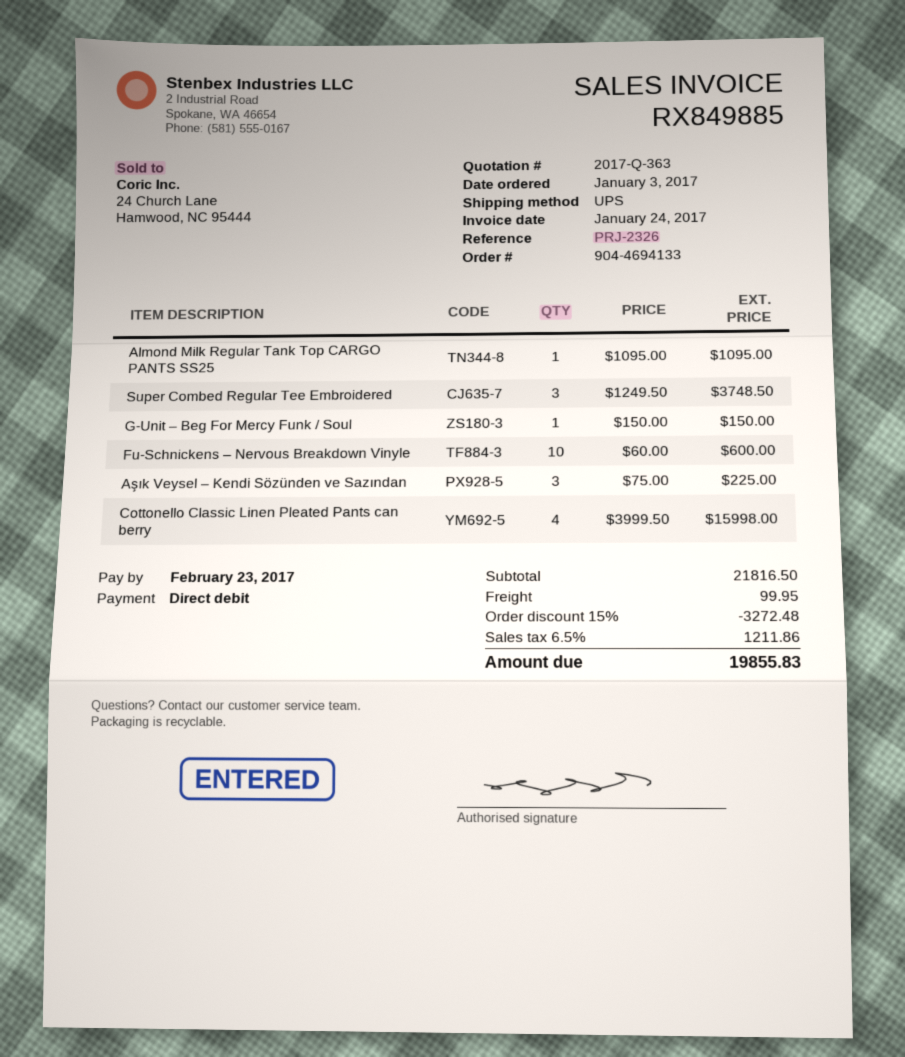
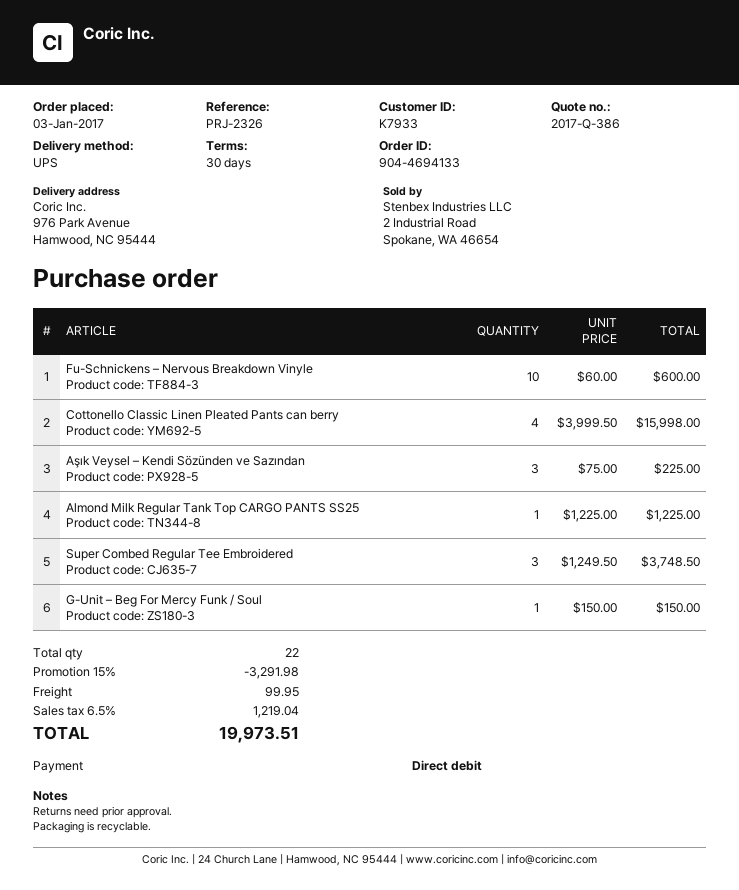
quote number: 2017-Q-363 -> 2017-Q-386
Almond Milk Regular Tank Top CARGO PANTS SS25: 1 x 1095.00 = 1095.00 -> 1 x 1225.00 = 1225.00
discount: 15% = 3272.48 -> 15% = 3291.98
tax: 6.5% = 1211.86 -> 6.5% = 1219.04
total: 19855.83 -> 19973.51

